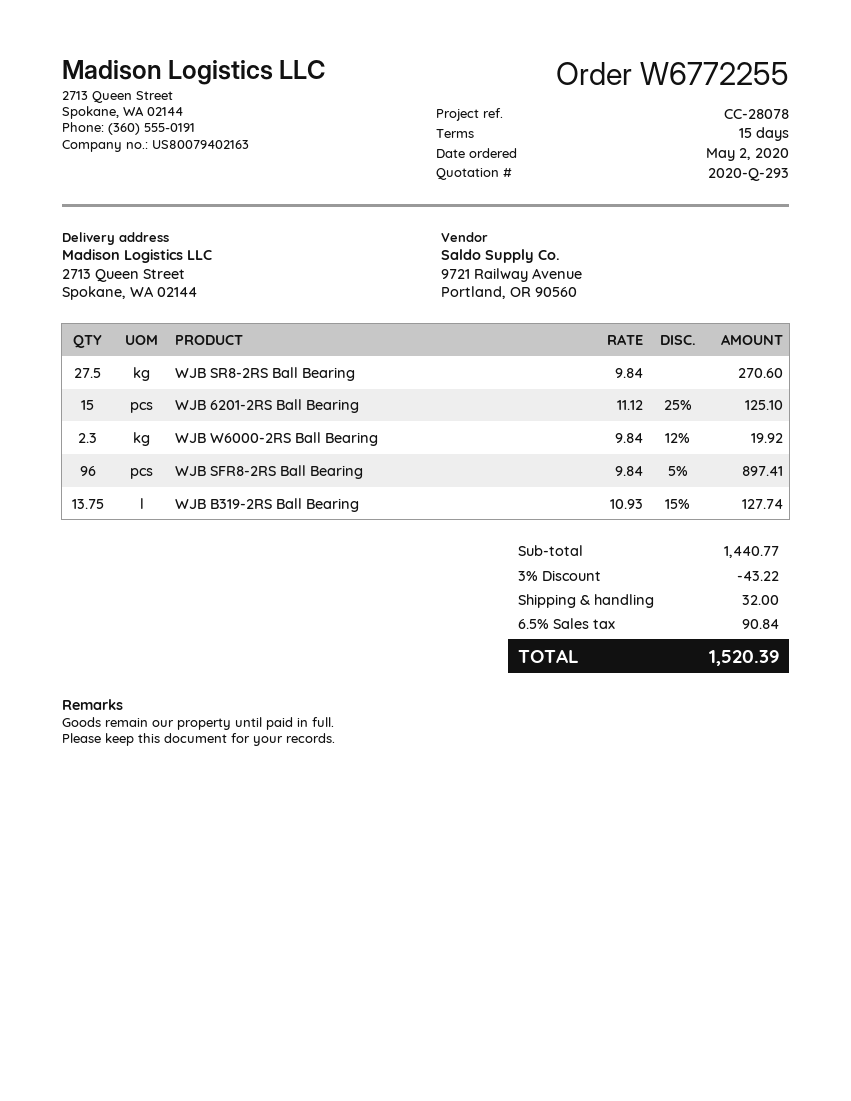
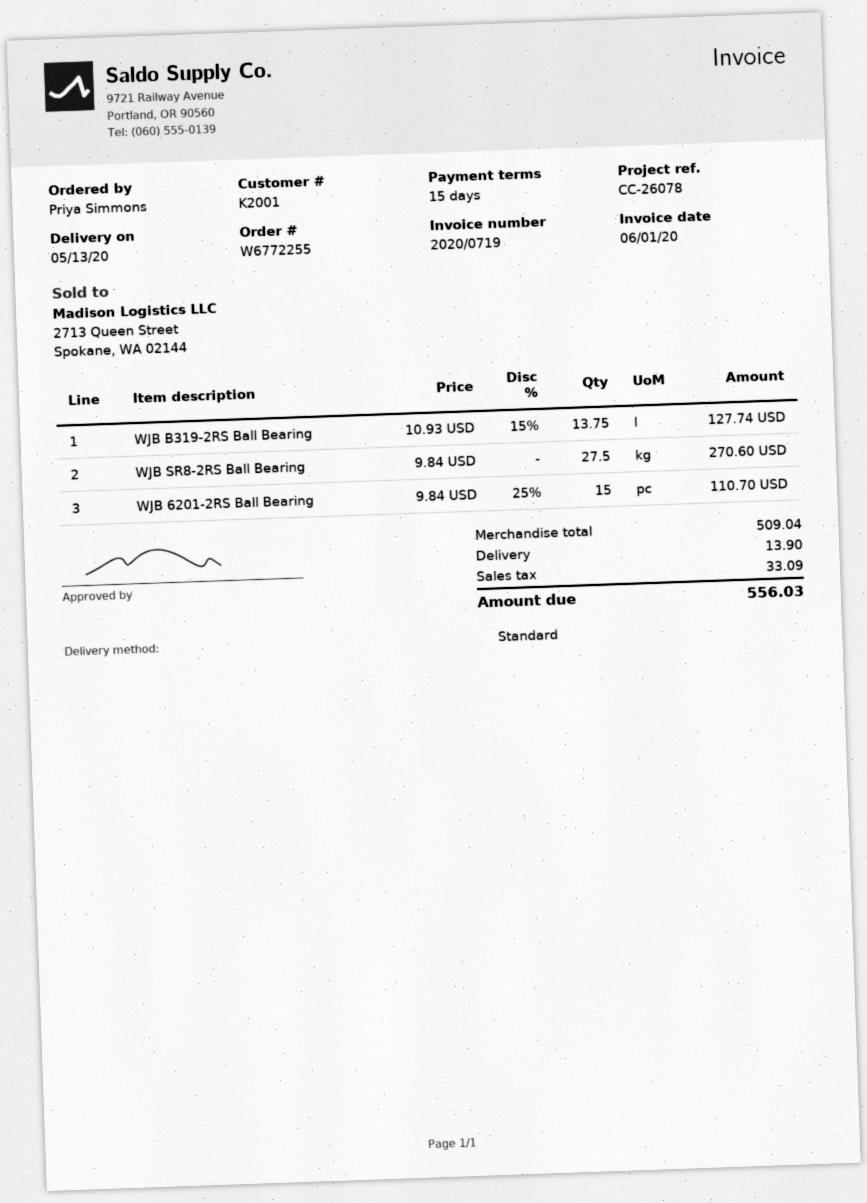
reference: CC-28078 -> CC-26078
WJB 6201-2RS Ball Bearing: 15 x 11.12 - 25% = 125.10 -> 15 x 9.84 - 25% = 110.70
WJB W6000-2RS Ball Bearing: 2.3 x 9.84 - 12% = 19.92 -> none
WJB SFR8-2RS Ball Bearing: 96 x 9.84 - 5% = 897.41 -> none
subtotal: 1440.77 -> 509.04
discount: 3% = 43.22 -> none
shipping: 32.00 -> 13.90
tax: 90.84 -> 33.09
total: 1520.39 -> 556.03

